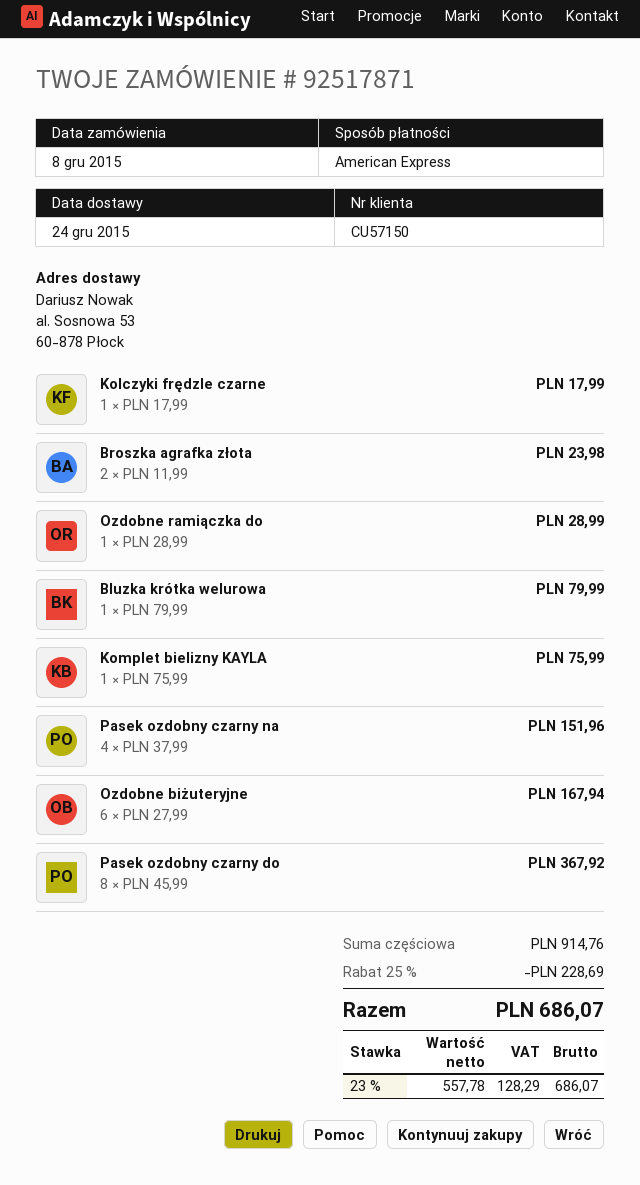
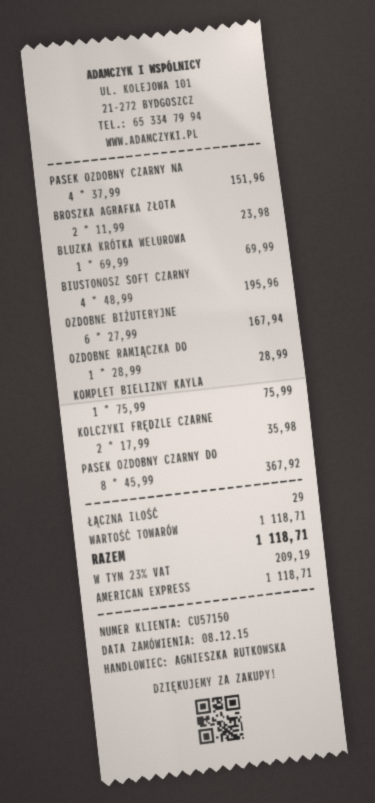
Kolczyki frędzle czarne: 1 x 17.99 = 17.99 -> 2 x 17.99 = 35.98
Bluzka krótka welurowa: 1 x 79.99 = 79.99 -> 1 x 69.99 = 69.99
BIUSTONOSZ SOFT CZARNY: none -> 4 x 48.99 = 195.96
subtotal: 914.76 -> 1118.71
discount: 25% = 228.69 -> none
tax: 23% = 128.29 -> 23% = 209.19
total: 686.07 -> 1118.71

